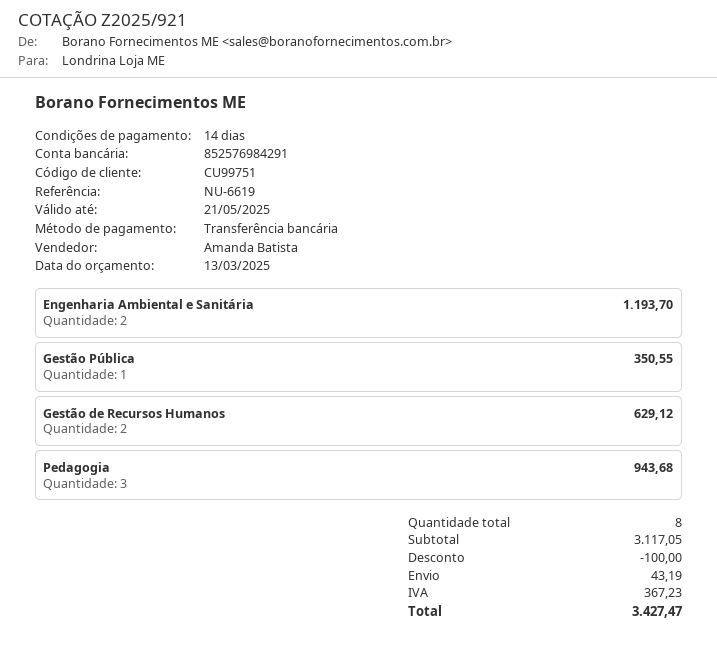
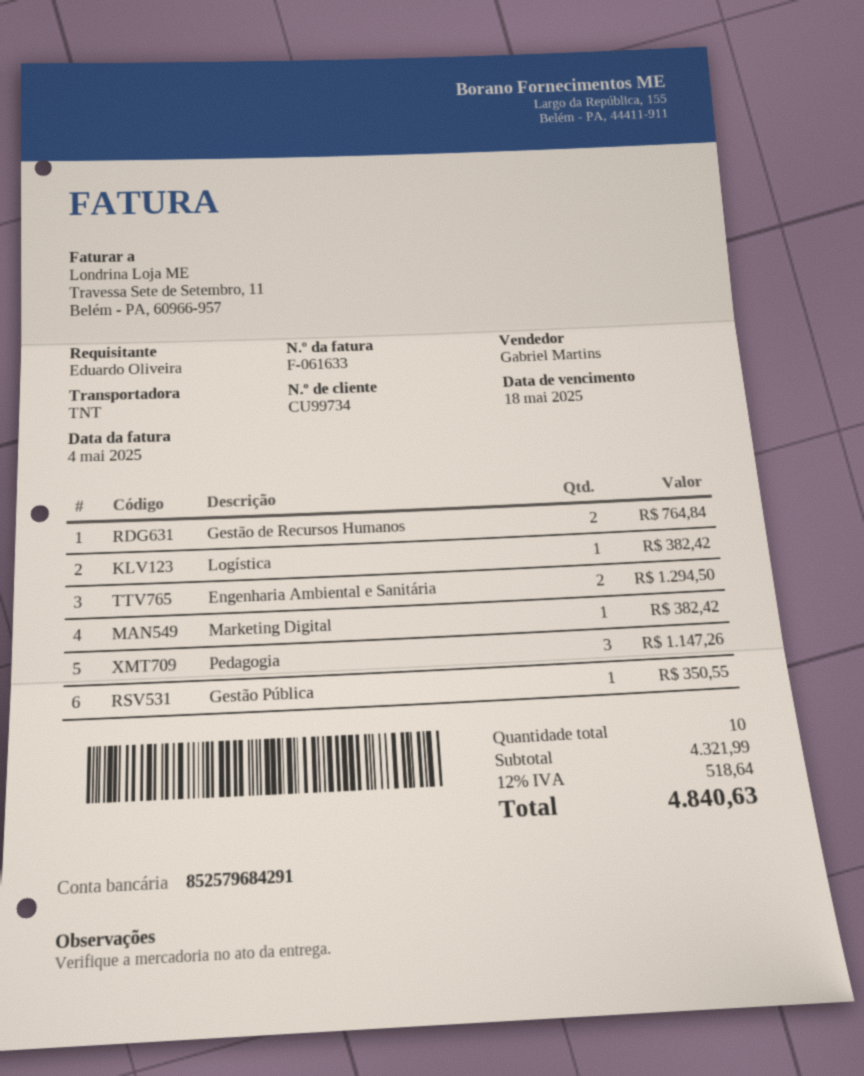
customer number: CU99751 -> CU99734
sales rep: Amanda Batista -> Gabriel Martins
bank account: 852576984291 -> 852579684291
Engenharia Ambiental e Sanitária: 2 for 1193.70 -> 2 for 1294.50
Gestão de Recursos Humanos: 2 for 629.12 -> 2 for 764.84
Pedagogia: 3 for 943.68 -> 3 for 1147.26
Logística: none -> 1 for 382.42
Marketing Digital: none -> 1 for 382.42
total quantity: 8 -> 10
subtotal: 3117.05 -> 4321.99
discount: 100.00 -> none
shipping: 43.19 -> none
tax: 367.23 -> 518.64
total: 3427.47 -> 4840.63

